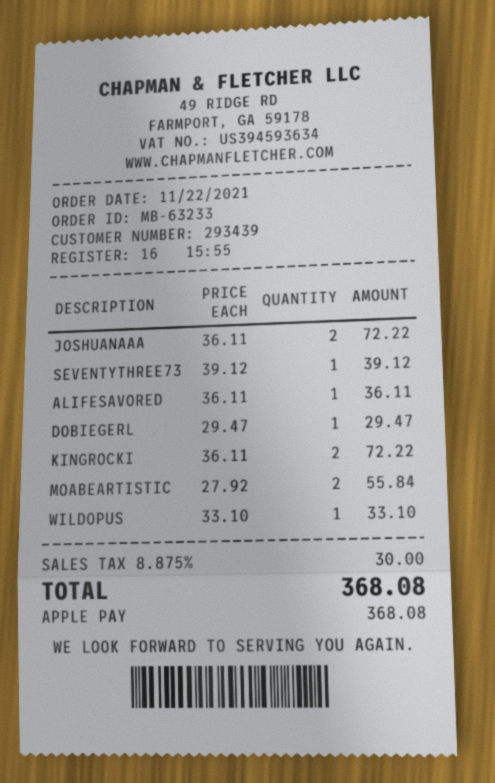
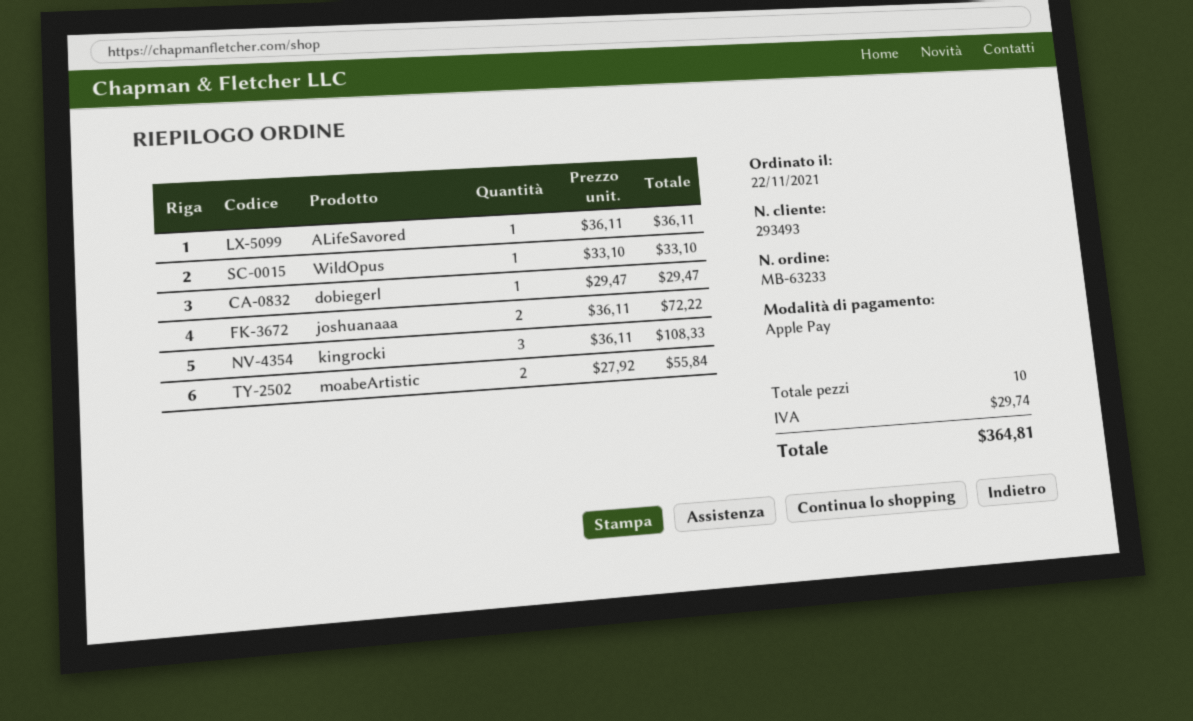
customer number: 293439 -> 293493
SEVENTYTHREE73: 1 x 39.12 = 39.12 -> none
KINGROCKI: 2 x 36.11 = 72.22 -> 3 x 36.11 = 108.33
tax: 30.00 -> 29.74
total: 368.08 -> 364.81

